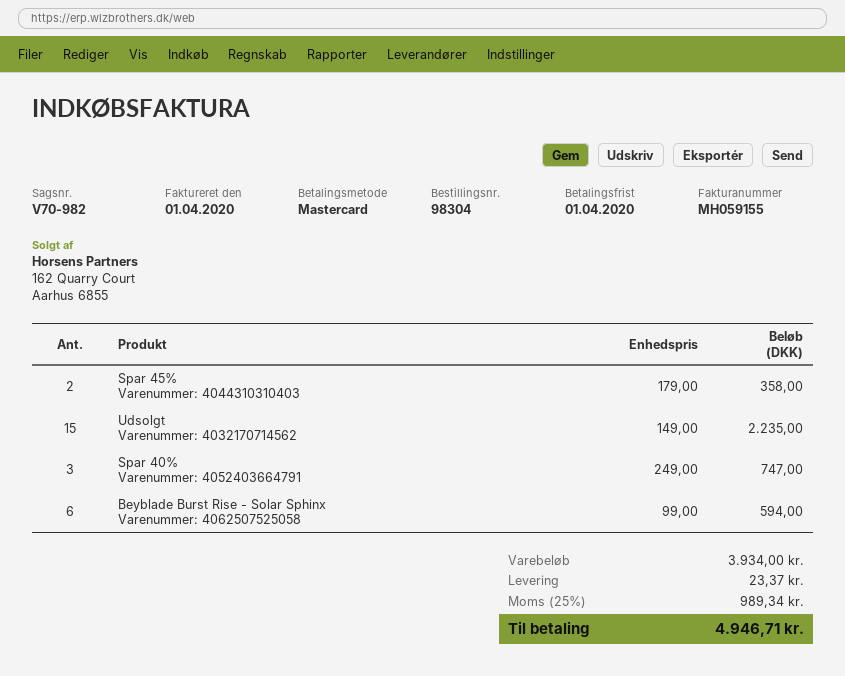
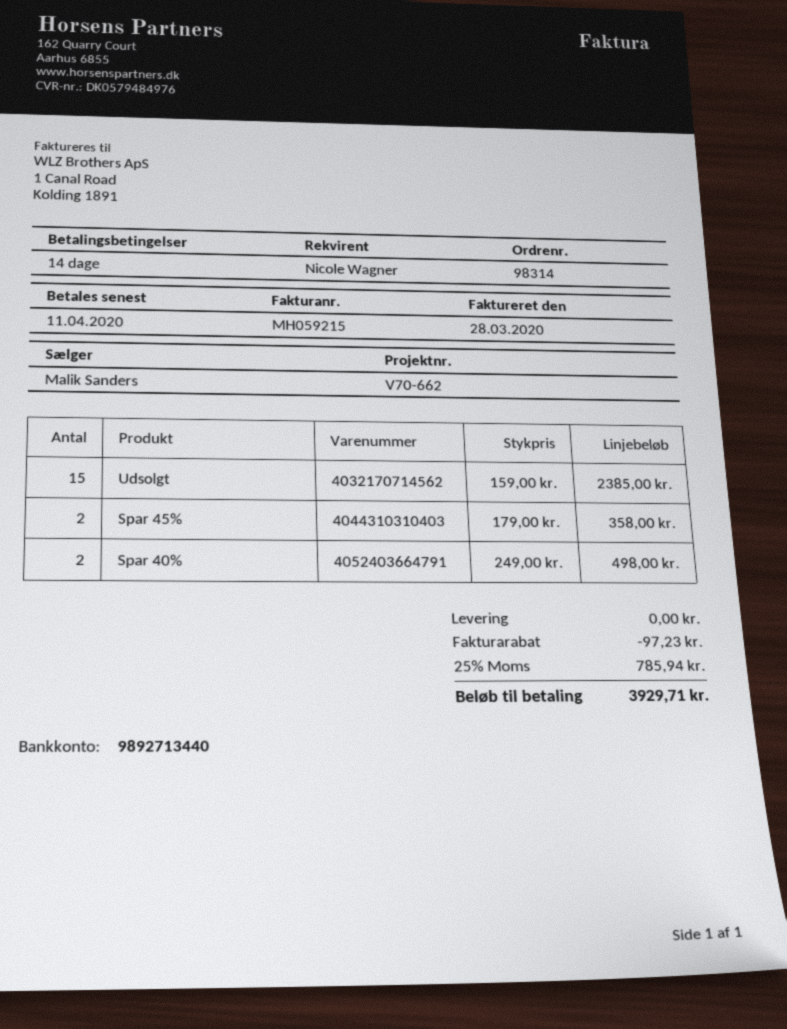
order number: 98304 -> 98314
invoice number: MH059155 -> MH059215
invoice date: 2020-04-01 -> 2020-03-28
due date: 2020-04-01 -> 2020-04-11
reference: V70-982 -> V70-662
Udsolgt: 15 x 149.00 = 2235.00 -> 15 x 159.00 = 2385.00
Spar 40%: 3 x 249.00 = 747.00 -> 2 x 249.00 = 498.00
Beyblade Burst Rise - Solar Sphinx: 6 x 99.00 = 594.00 -> none
discount: none -> 97.23
shipping: 23.37 -> 0.00
tax: 25% = 989.34 -> 25% = 785.94
total: 4946.71 -> 3929.71

